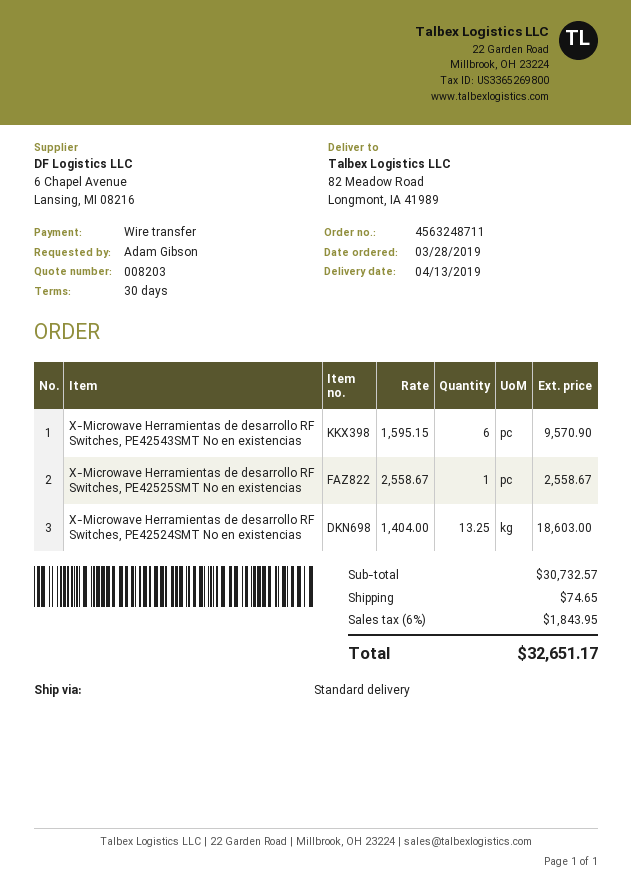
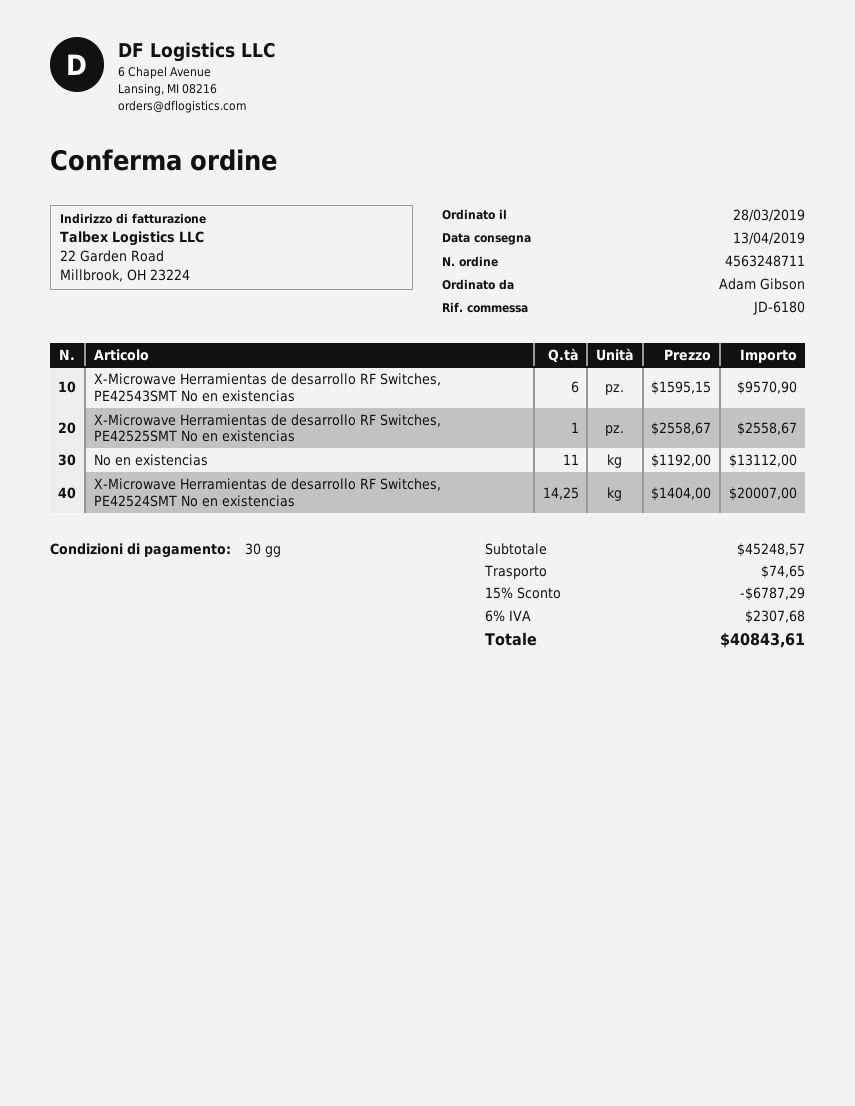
X-Microwave Herramientas de desarrollo RF Switches, PE42524SMT No en existencias: 13.25 x 1404.00 = 18603.00 -> 14.25 x 1404.00 = 20007.00
No en existencias: none -> 11 x 1192.00 = 13112.00
subtotal: 30732.57 -> 45248.57
discount: none -> 15% = 6787.29
tax: 6% = 1843.95 -> 6% = 2307.68
total: 32651.17 -> 40843.61

